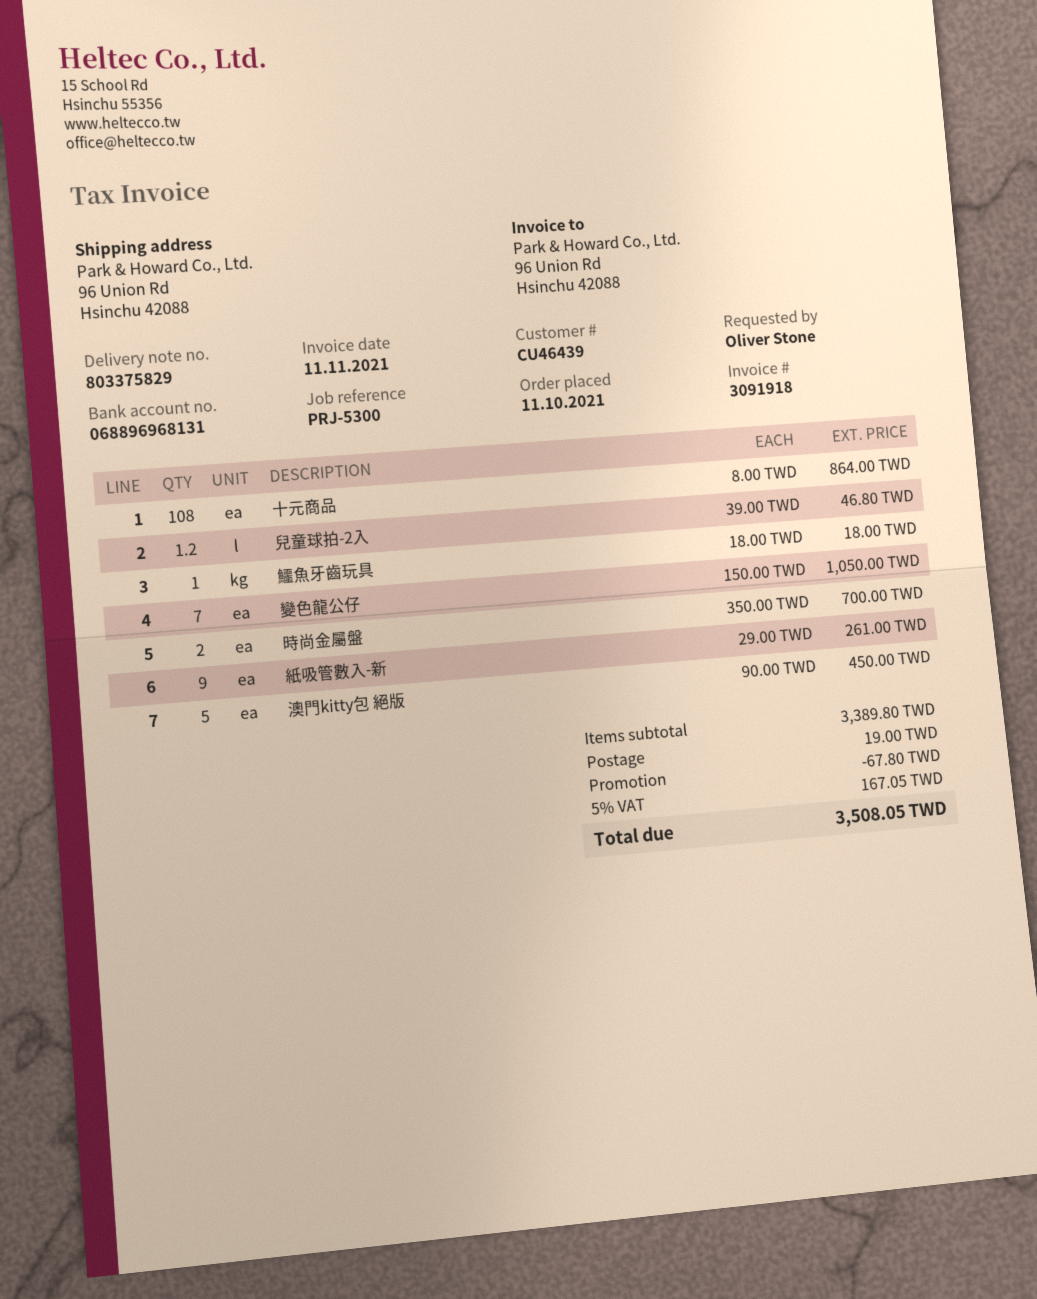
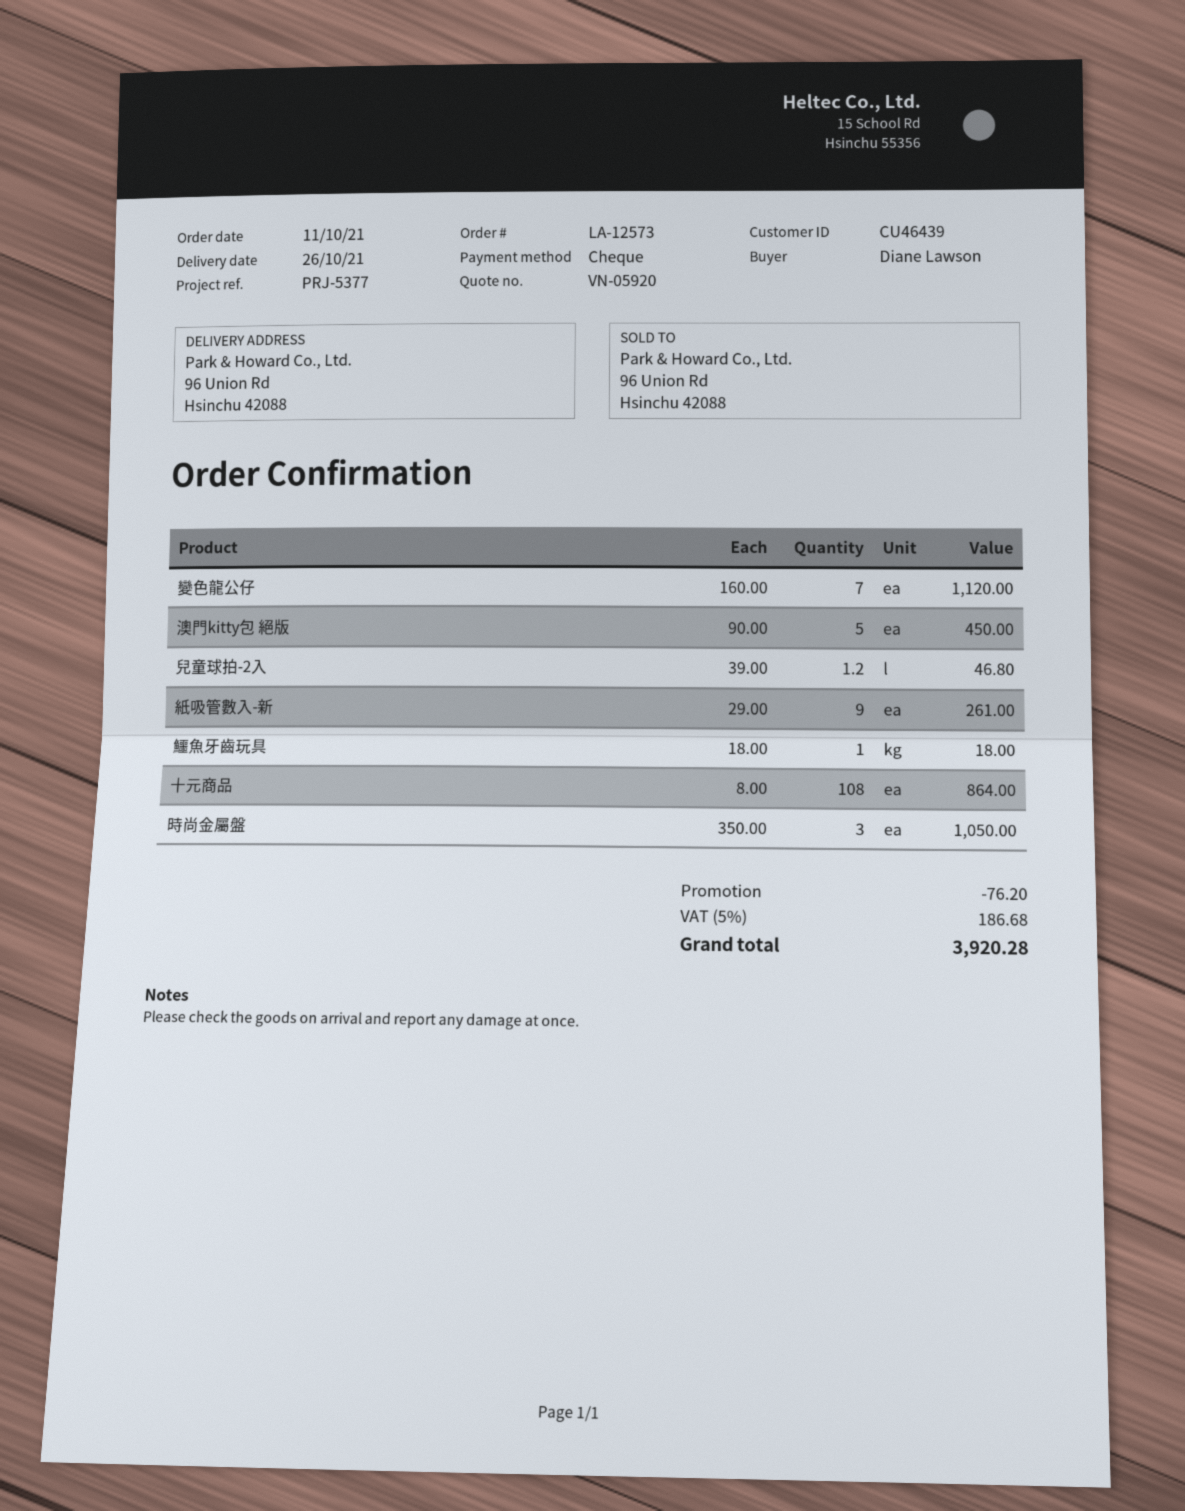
reference: PRJ-5300 -> PRJ-5377
ordered by: Oliver Stone -> Diane Lawson
變色龍公仔: 7 x 150.00 = 1050.00 -> 7 x 160.00 = 1120.00
時尚金屬盤: 2 x 350.00 = 700.00 -> 3 x 350.00 = 1050.00
discount: 67.80 -> 76.20
shipping: 19.00 -> none
tax: 5% = 167.05 -> 5% = 186.68
total: 3508.05 -> 3920.28

